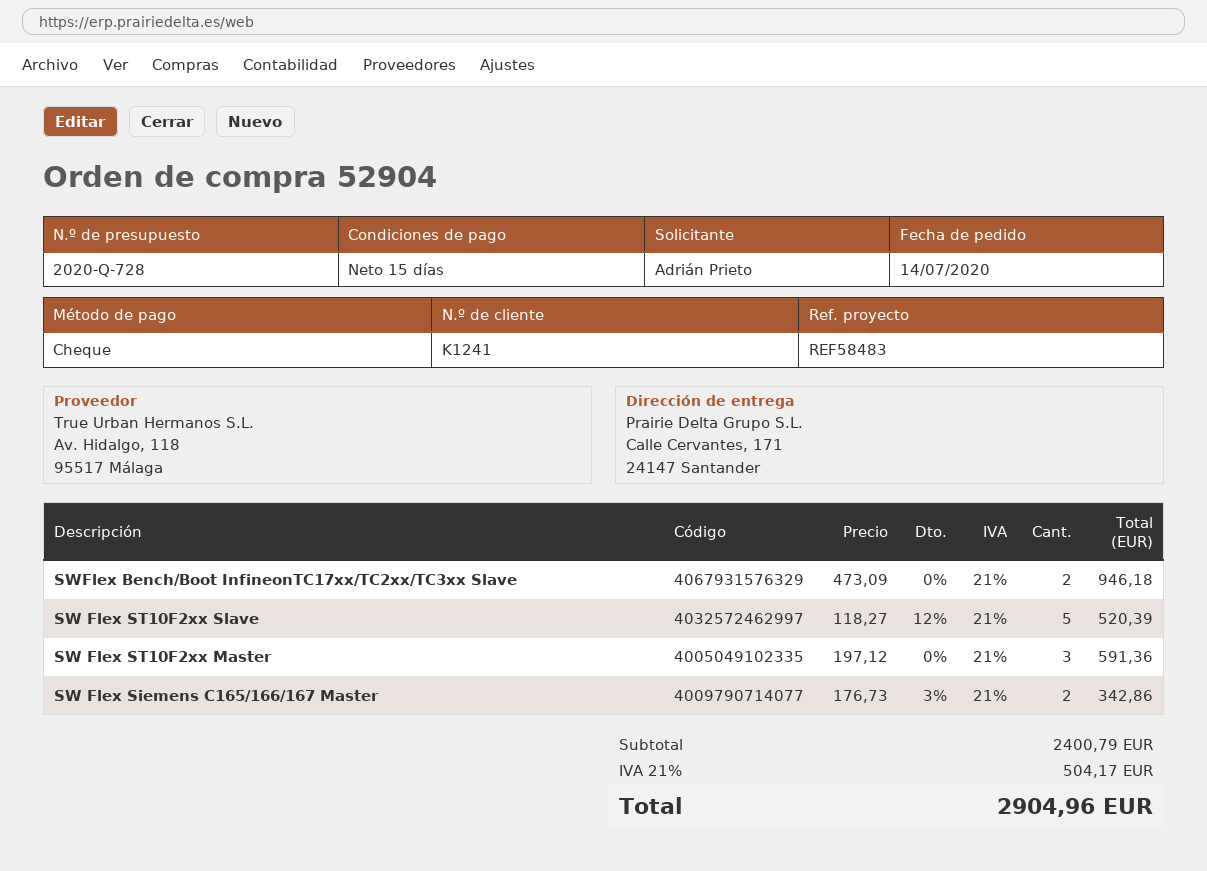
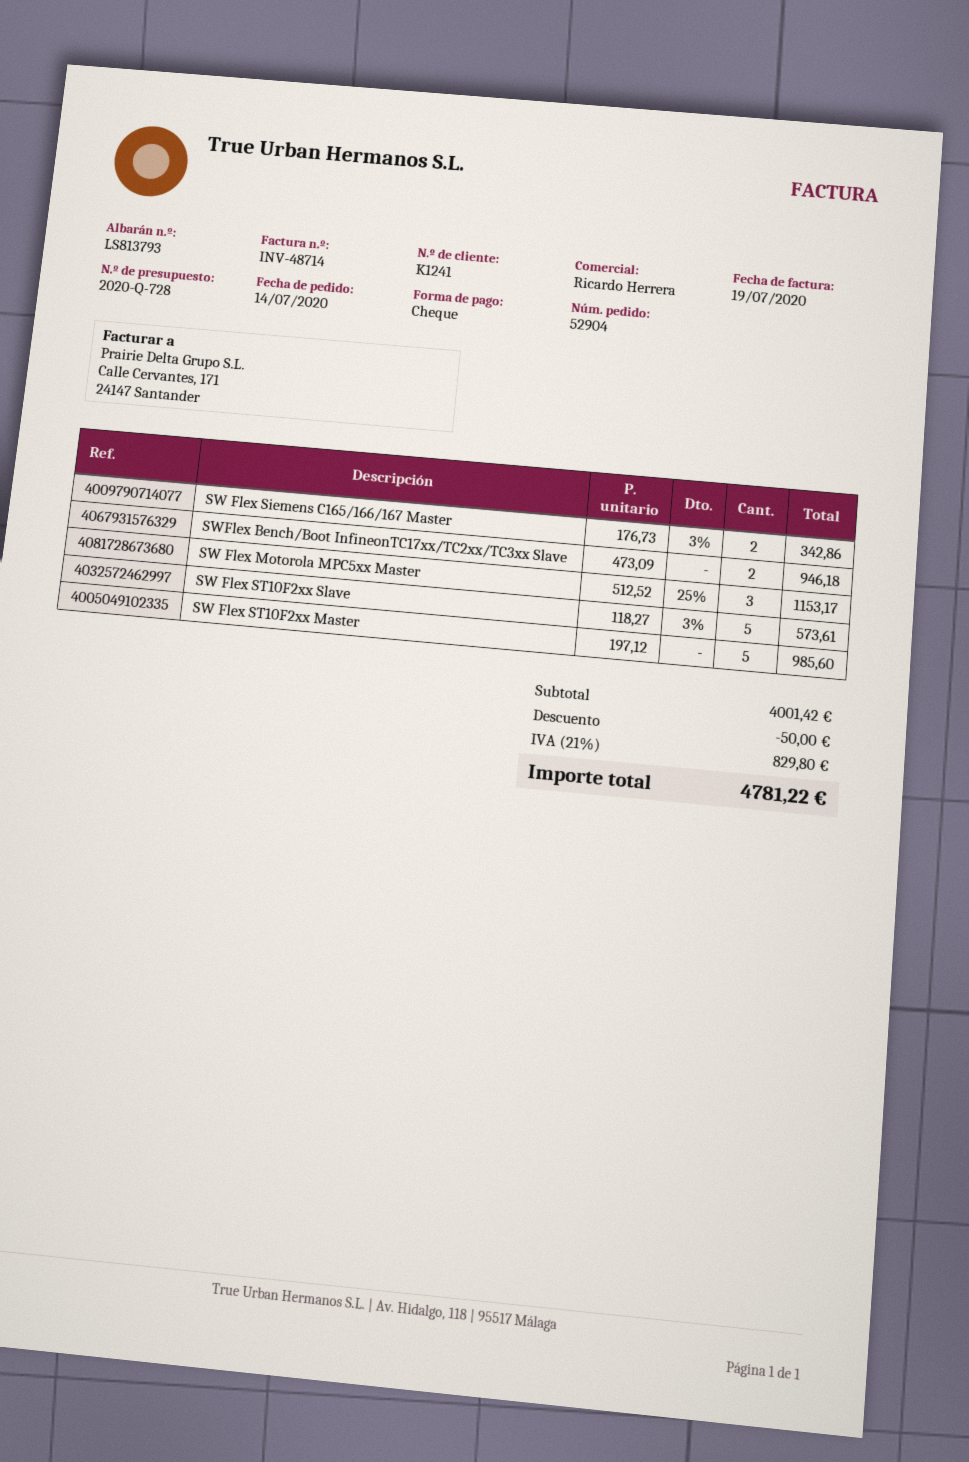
SW Flex ST10F2xx Slave: 5 x 118.27 - 12% = 520.39 -> 5 x 118.27 - 3% = 573.61
SW Flex ST10F2xx Master: 3 x 197.12 = 591.36 -> 5 x 197.12 = 985.60
SW Flex Motorola MPC5xx Master: none -> 3 x 512.52 - 25% = 1153.17
subtotal: 2400.79 -> 4001.42
discount: none -> 50.00
tax: 21% = 504.17 -> 21% = 829.80
total: 2904.96 -> 4781.22

